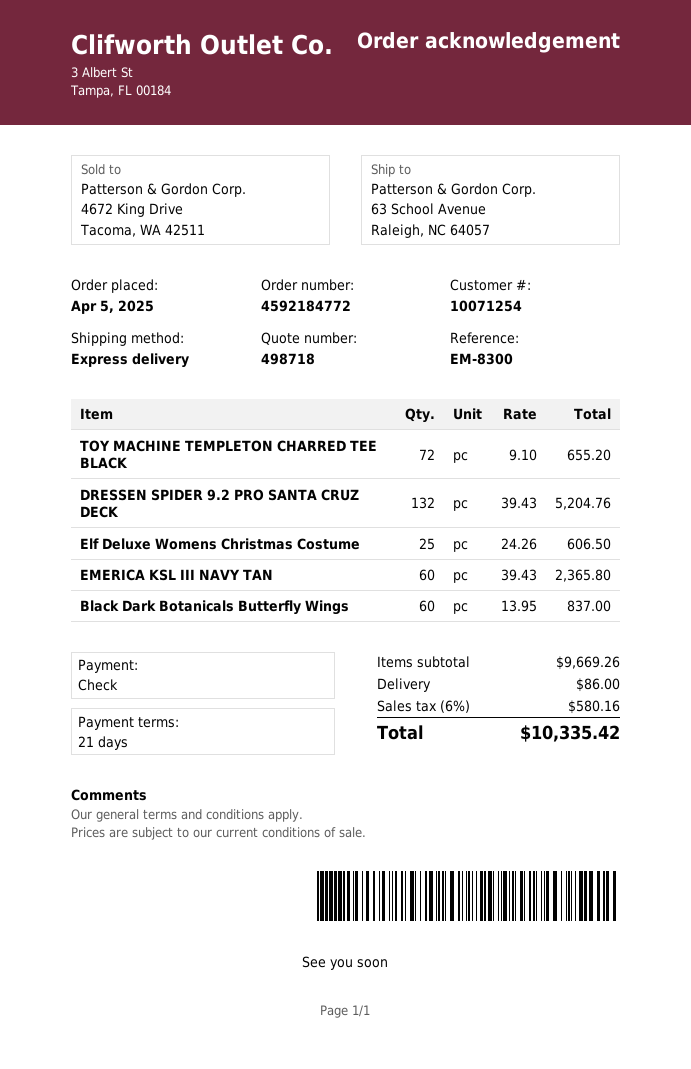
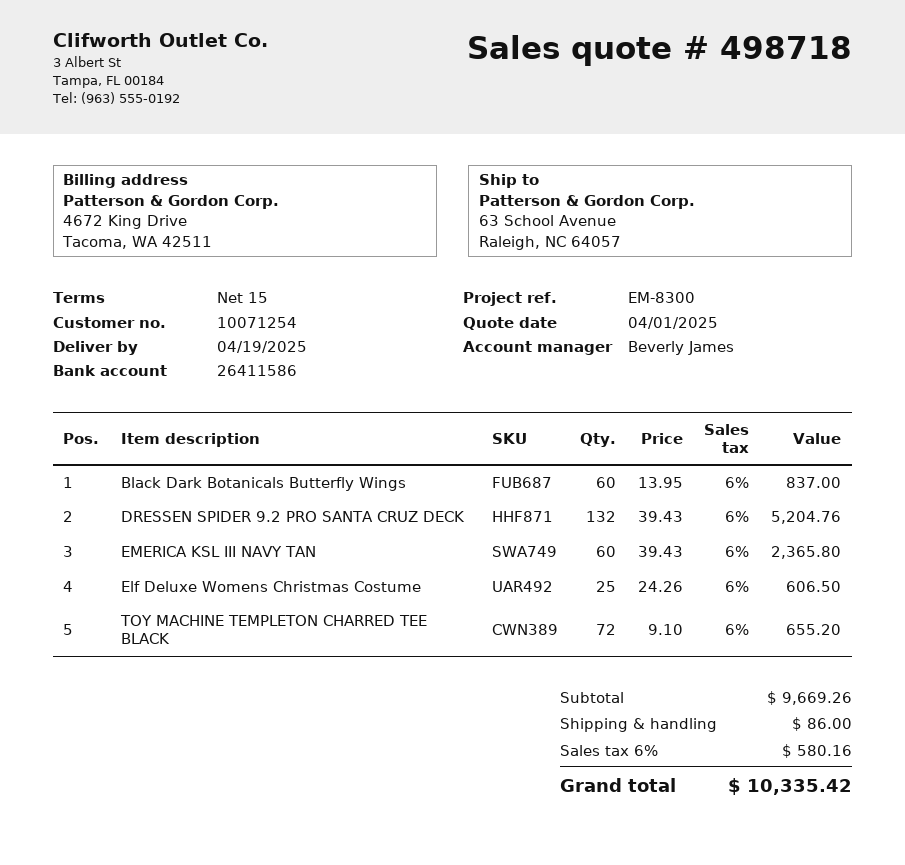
payment terms: 21 days -> 15 days

